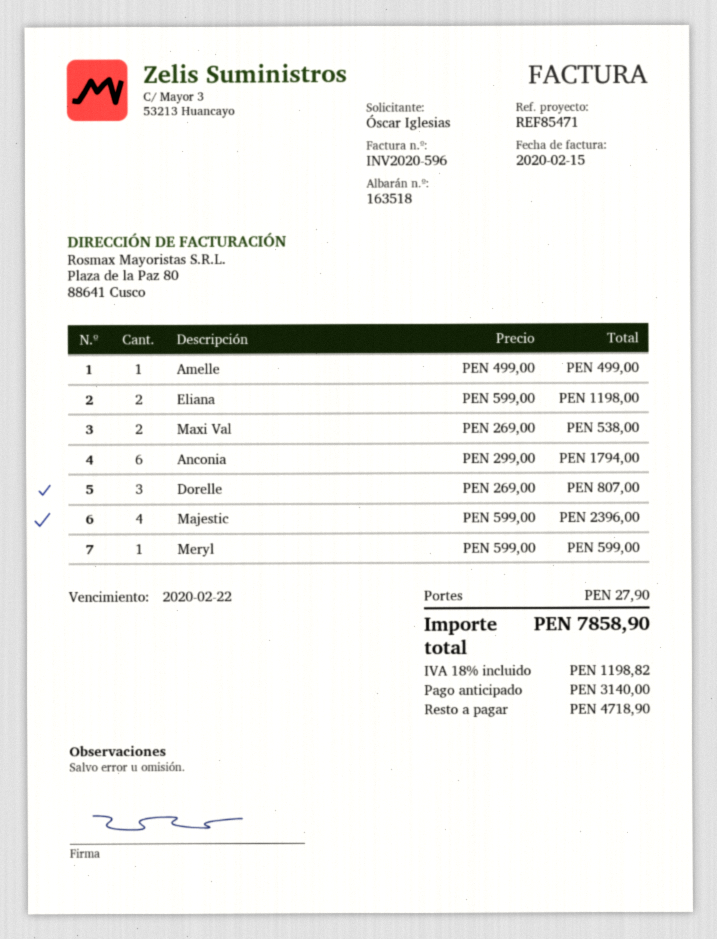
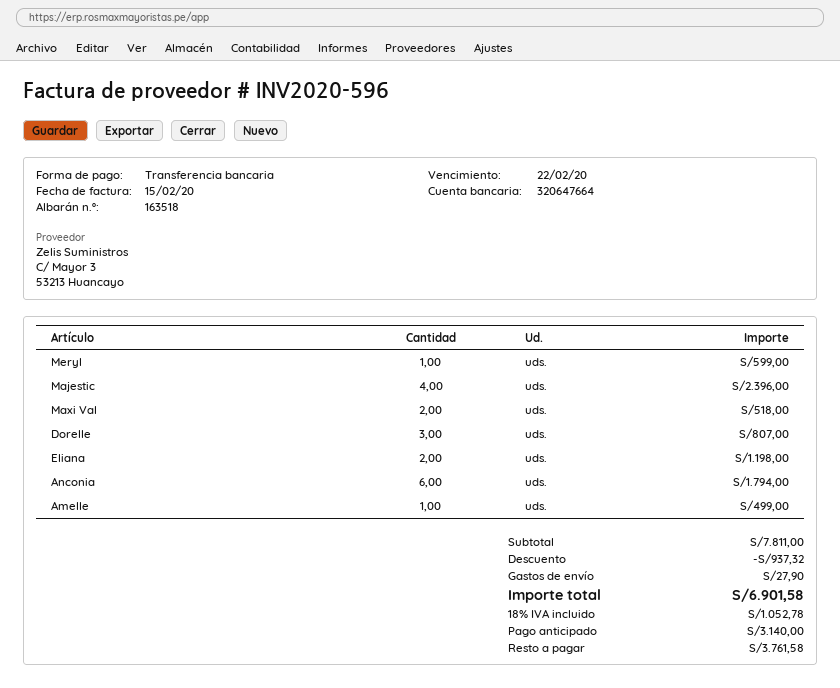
Maxi Val: 2 for 538.00 -> 2 for 518.00
discount: none -> 937.32
tax: 18% = 1198.82 -> 18% = 1052.78
total: 7858.90 -> 6901.58
balance: 4718.90 -> 3761.58

